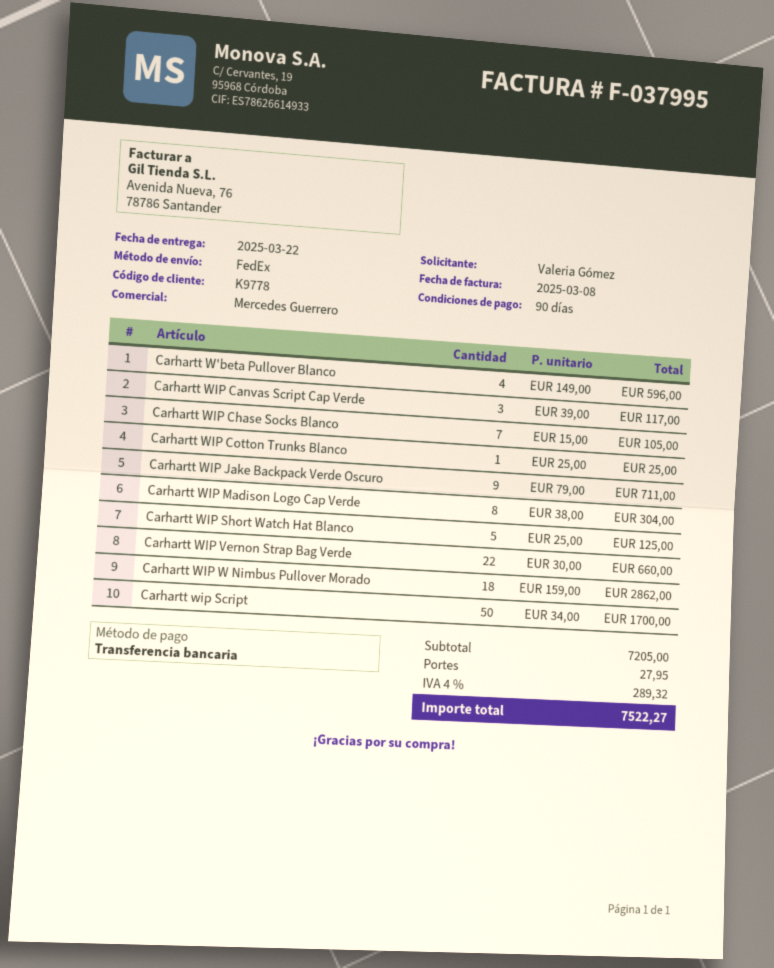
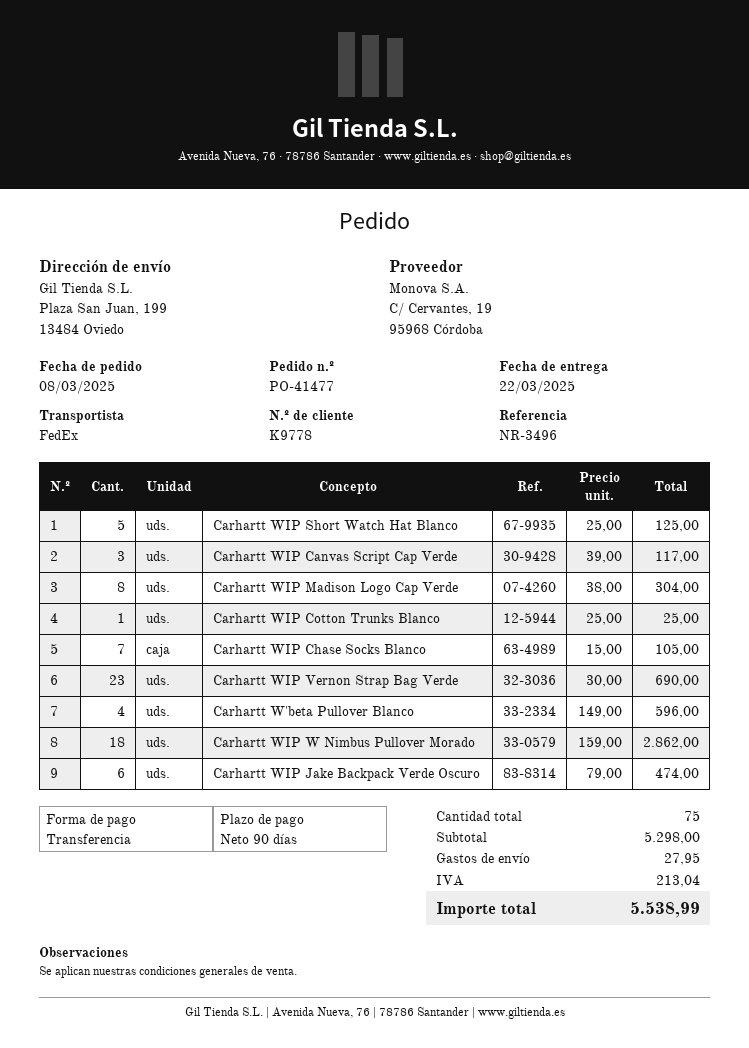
Carhartt WIP Jake Backpack Verde Oscuro: 9 x 79.00 = 711.00 -> 6 x 79.00 = 474.00
Carhartt WIP Vernon Strap Bag Verde: 22 x 30.00 = 660.00 -> 23 x 30.00 = 690.00
Carhartt wip Script: 50 x 34.00 = 1700.00 -> none
subtotal: 7205.00 -> 5298.00
tax: 289.32 -> 213.04
total: 7522.27 -> 5538.99

